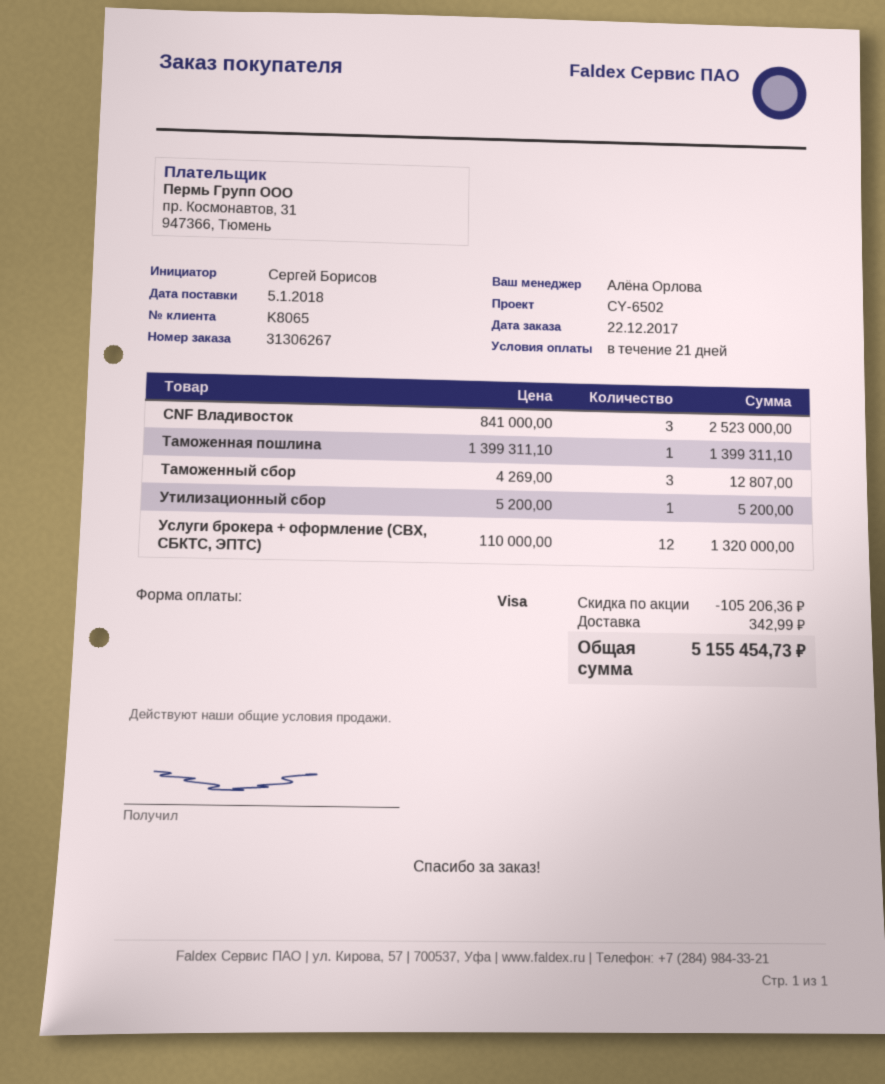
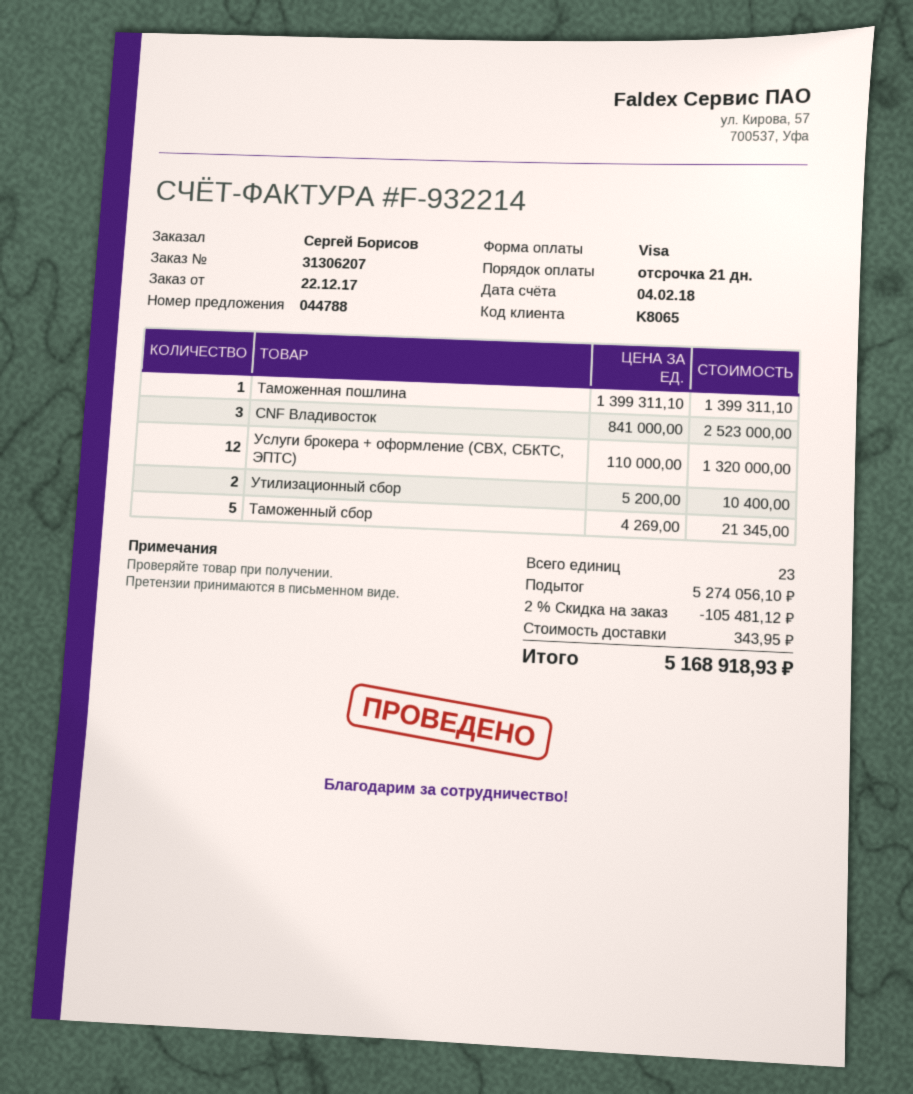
order number: 31306267 -> 31306207
Таможенный сбор: 3 x 4269.00 = 12807.00 -> 5 x 4269.00 = 21345.00
Утилизационный сбор: 1 x 5200.00 = 5200.00 -> 2 x 5200.00 = 10400.00
discount: 105206.36 -> 105481.12
shipping: 342.99 -> 343.95
total: 5155454.73 -> 5168918.93

